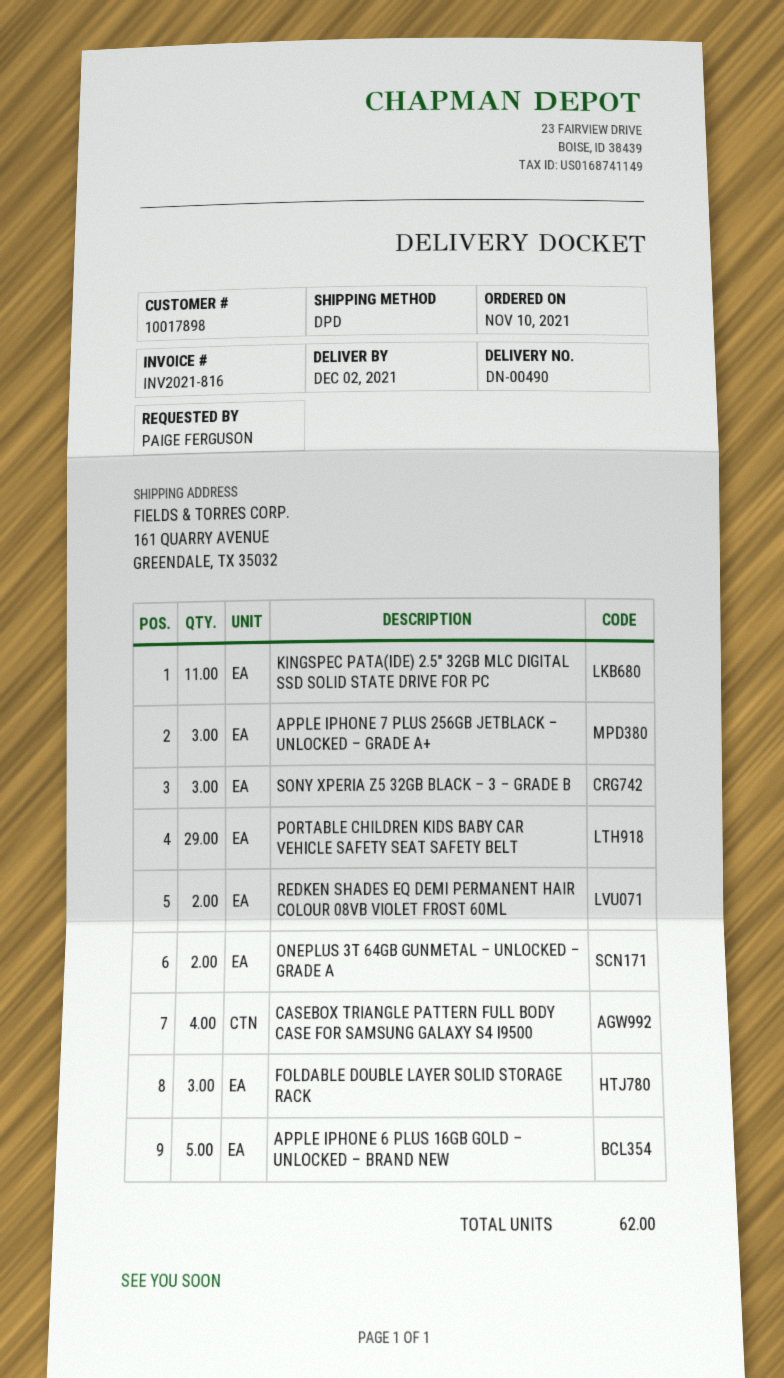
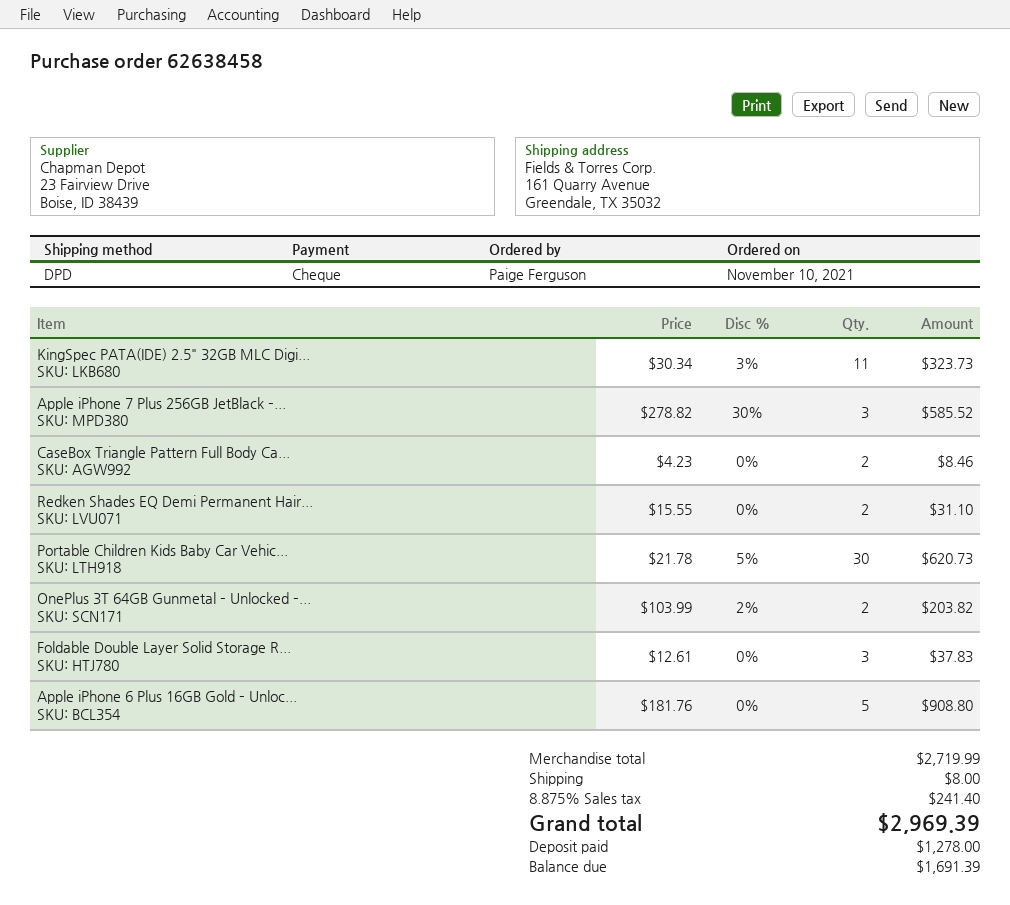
SONY XPERIA Z5 32GB BLACK – 3 – GRADE B: 3 -> none
PORTABLE CHILDREN KIDS BABY CAR VEHICLE SAFETY SEAT SAFETY BELT: 29 -> 30
CASEBOX TRIANGLE PATTERN FULL BODY CASE FOR SAMSUNG GALAXY S4 I9500: 4 -> 2

